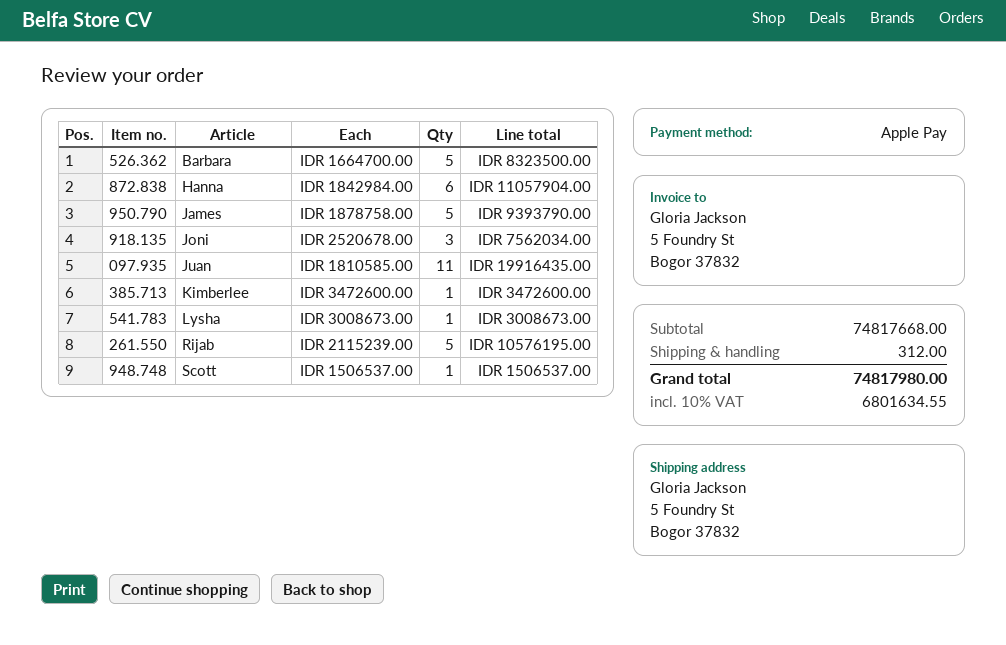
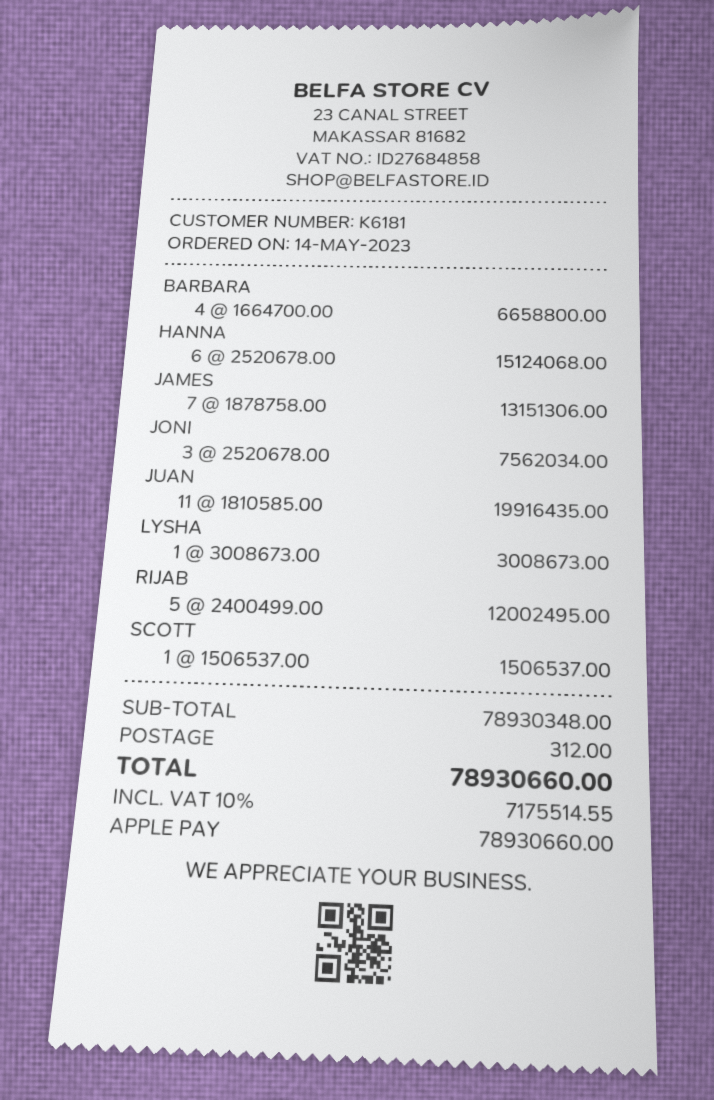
Barbara: 5 x 1664700.00 = 8323500.00 -> 4 x 1664700.00 = 6658800.00
Hanna: 6 x 1842984.00 = 11057904.00 -> 6 x 2520678.00 = 15124068.00
James: 5 x 1878758.00 = 9393790.00 -> 7 x 1878758.00 = 13151306.00
Kimberlee: 1 x 3472600.00 = 3472600.00 -> none
Rijab: 5 x 2115239.00 = 10576195.00 -> 5 x 2400499.00 = 12002495.00
subtotal: 74817668.00 -> 78930348.00
tax: 10% = 6801634.55 -> 10% = 7175514.55
total: 74817980.00 -> 78930660.00

